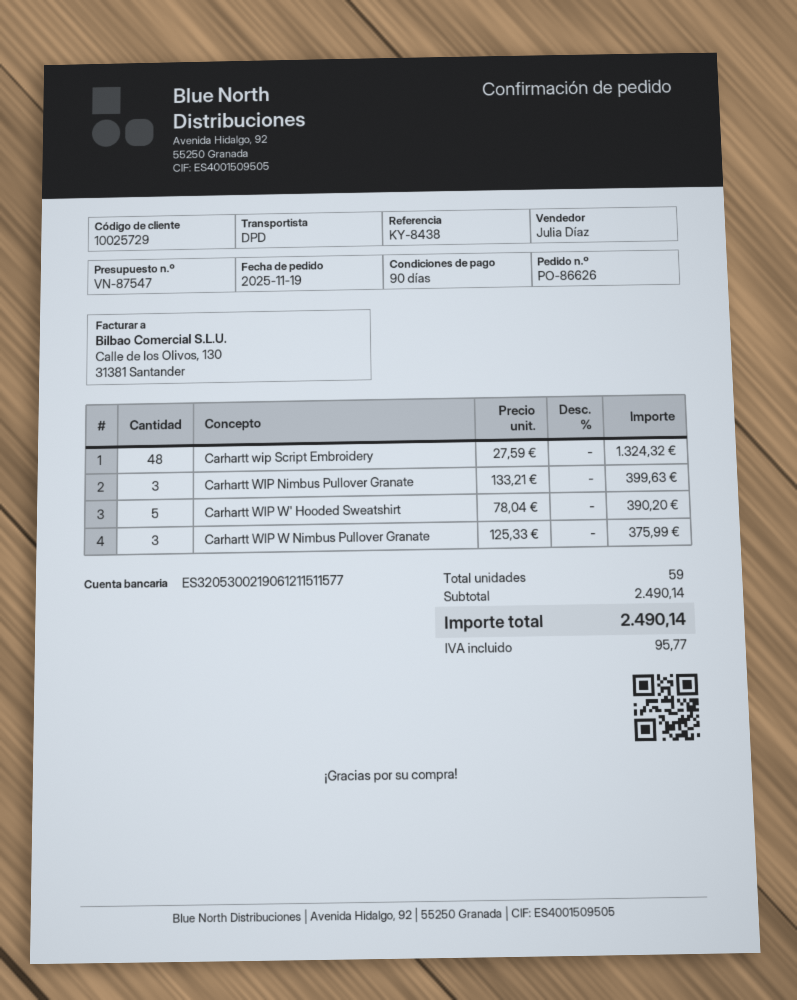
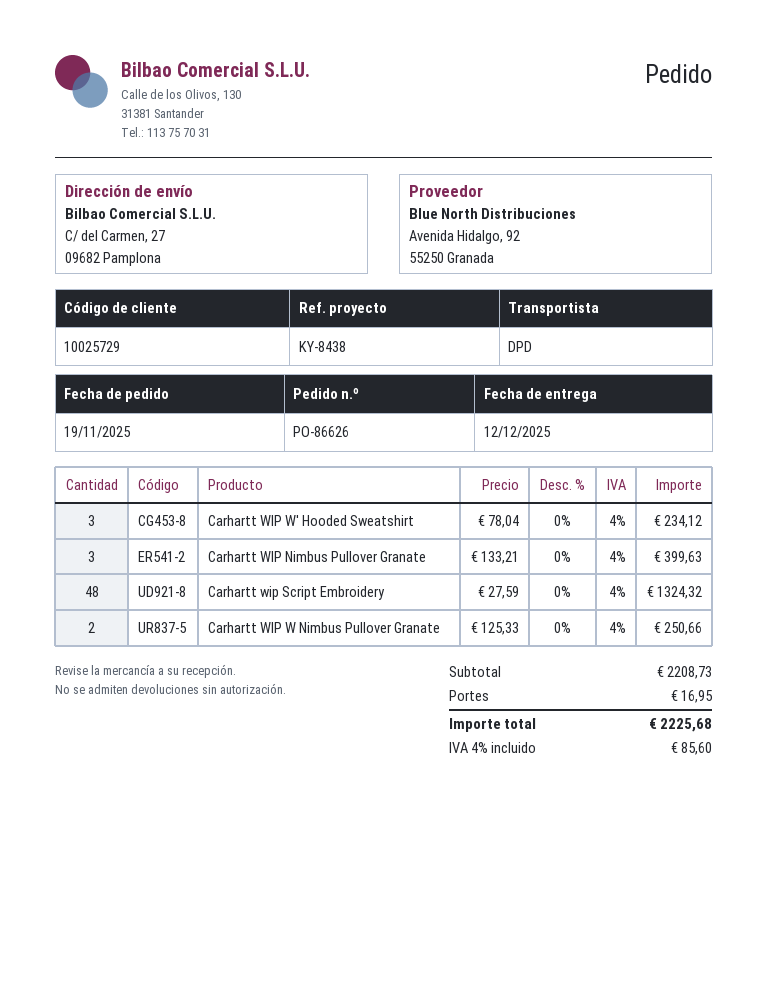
Carhartt WIP W' Hooded Sweatshirt: 5 x 78.04 = 390.20 -> 3 x 78.04 = 234.12
Carhartt WIP W Nimbus Pullover Granate: 3 x 125.33 = 375.99 -> 2 x 125.33 = 250.66
subtotal: 2490.14 -> 2208.73
shipping: none -> 16.95
tax: 95.77 -> 85.60
total: 2490.14 -> 2225.68

